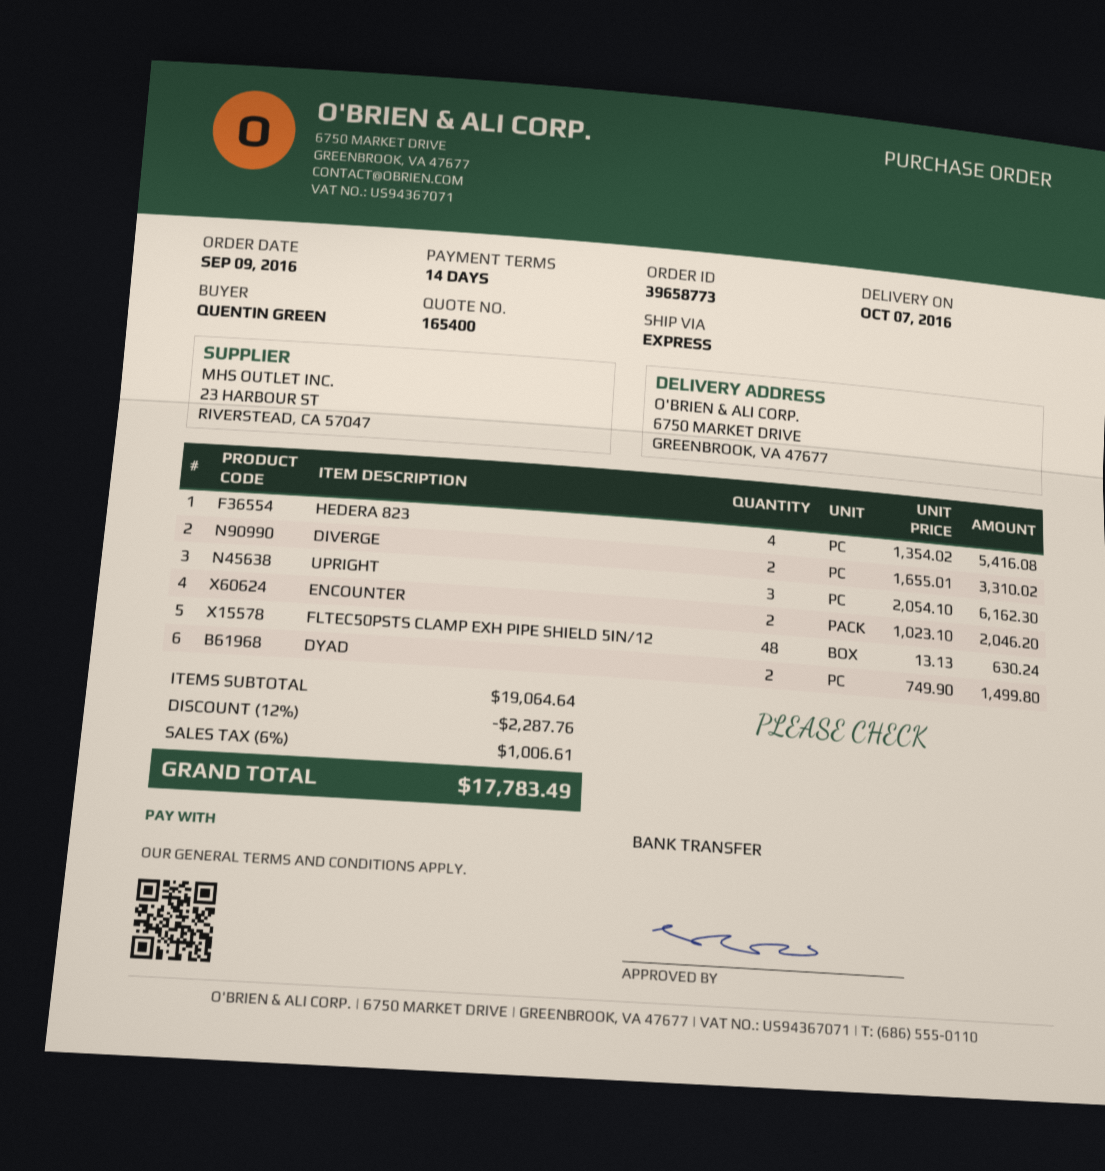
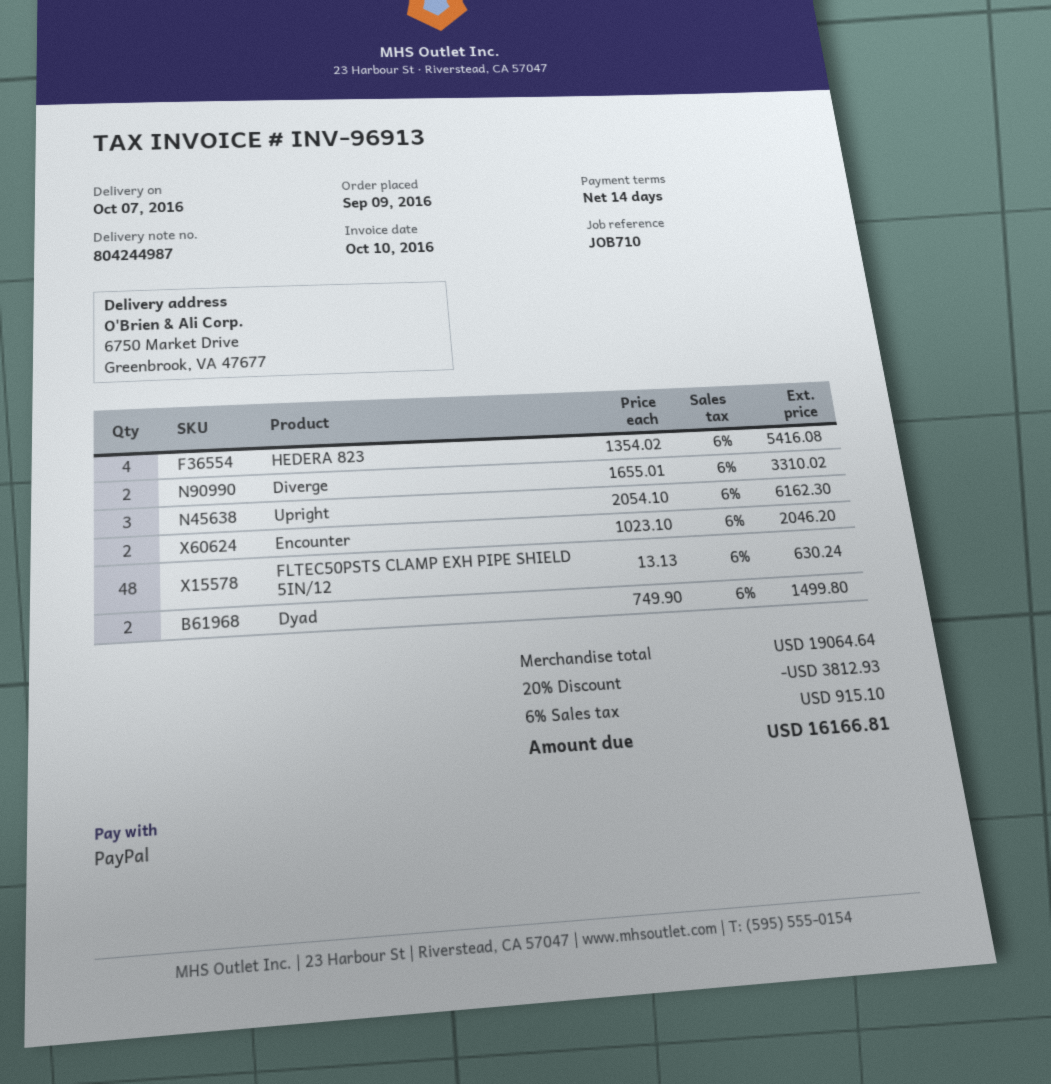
payment method: bank transfer -> PayPal
discount: 12% = 2287.76 -> 20% = 3812.93
tax: 6% = 1006.61 -> 6% = 915.10
total: 17783.49 -> 16166.81

